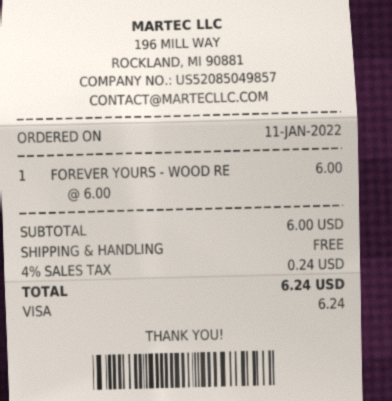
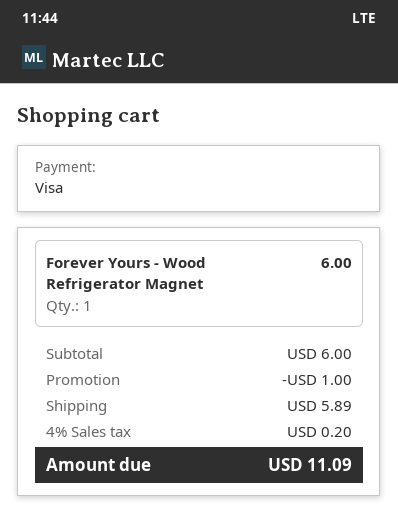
discount: none -> 1.00
shipping: 0.00 -> 5.89
tax: 4% = 0.24 -> 4% = 0.20
total: 6.24 -> 11.09

